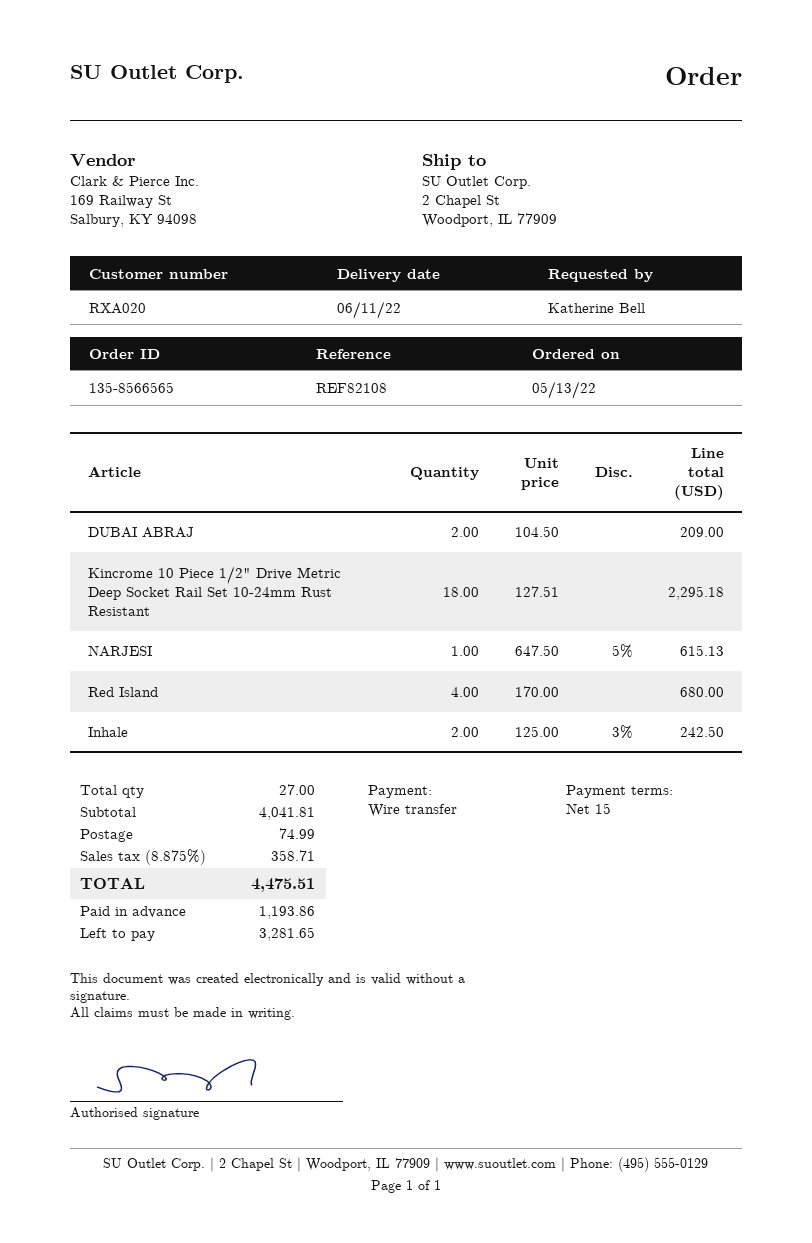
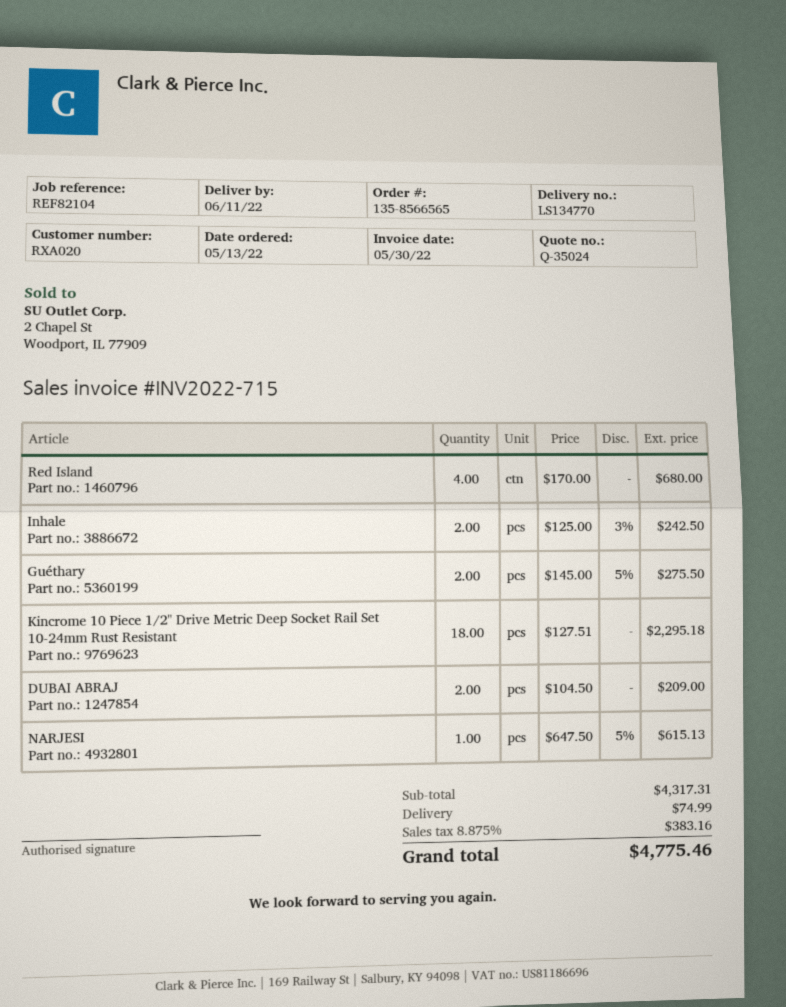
reference: REF82108 -> REF82104
Guéthary: none -> 2 x 145.00 - 5% = 275.50
subtotal: 4041.81 -> 4317.31
tax: 8.875% = 358.71 -> 8.875% = 383.16
total: 4475.51 -> 4775.46

